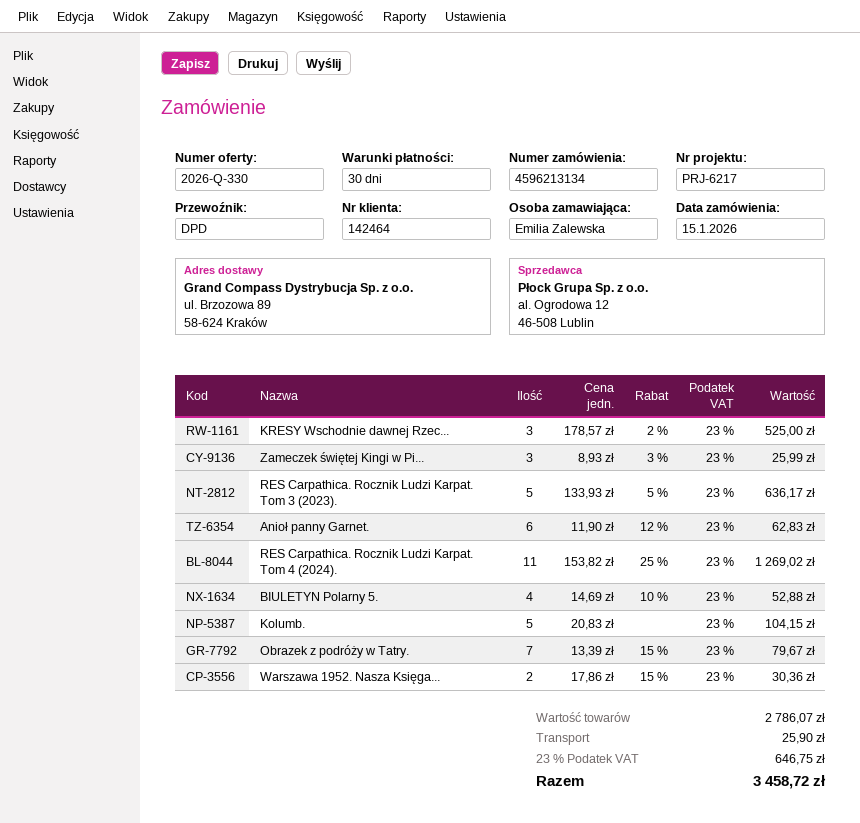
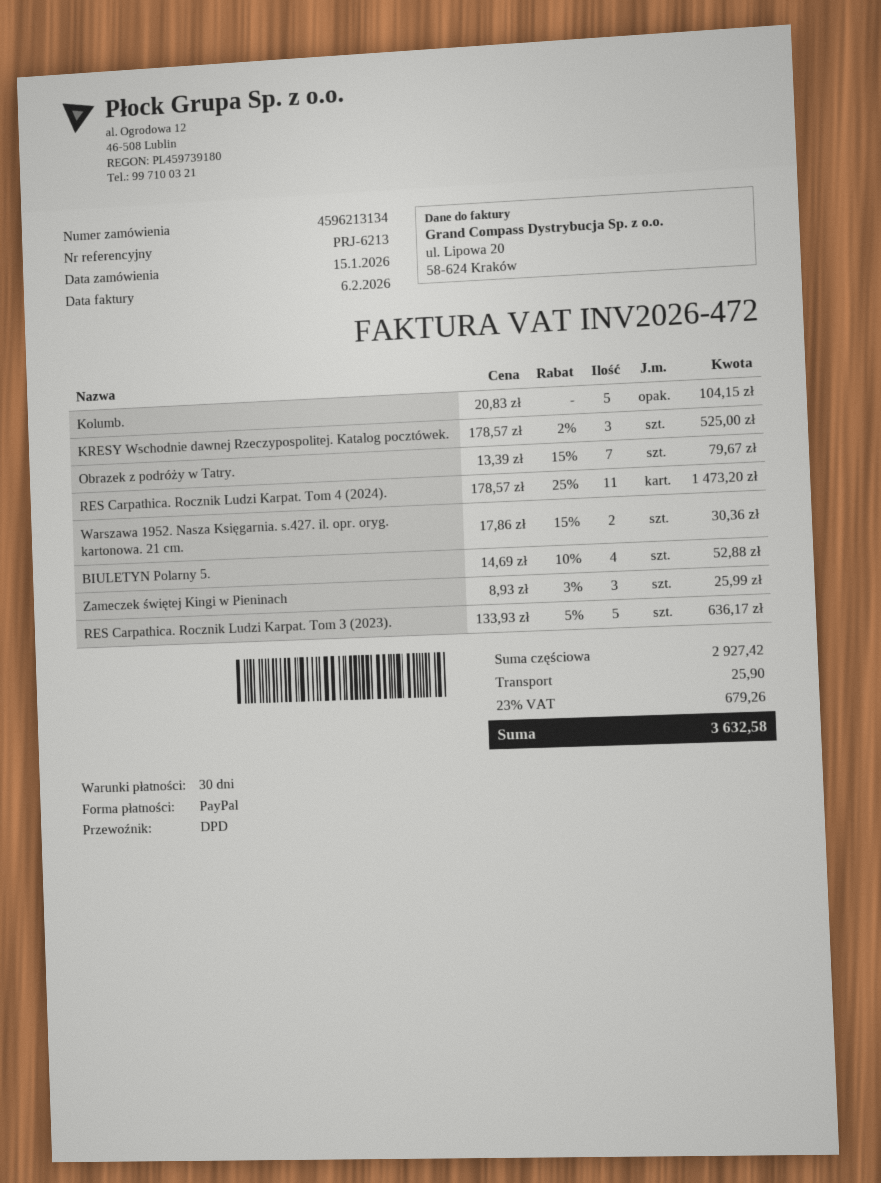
reference: PRJ-6217 -> PRJ-6213
Anioł panny Garnet.: 6 x 11.90 - 12% = 62.83 -> none
RES Carpathica. Rocznik Ludzi Karpat. Tom 4 (2024).: 11 x 153.82 - 25% = 1269.02 -> 11 x 178.57 - 25% = 1473.20
subtotal: 2786.07 -> 2927.42
tax: 23% = 646.75 -> 23% = 679.26
total: 3458.72 -> 3632.58

